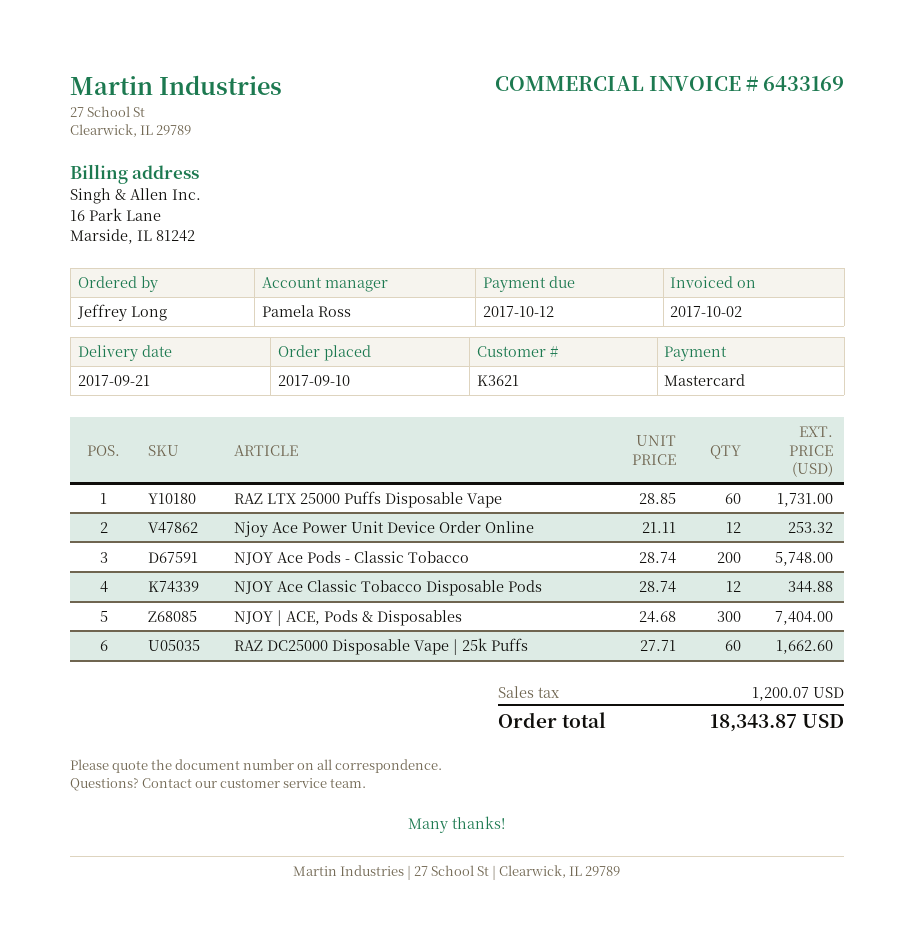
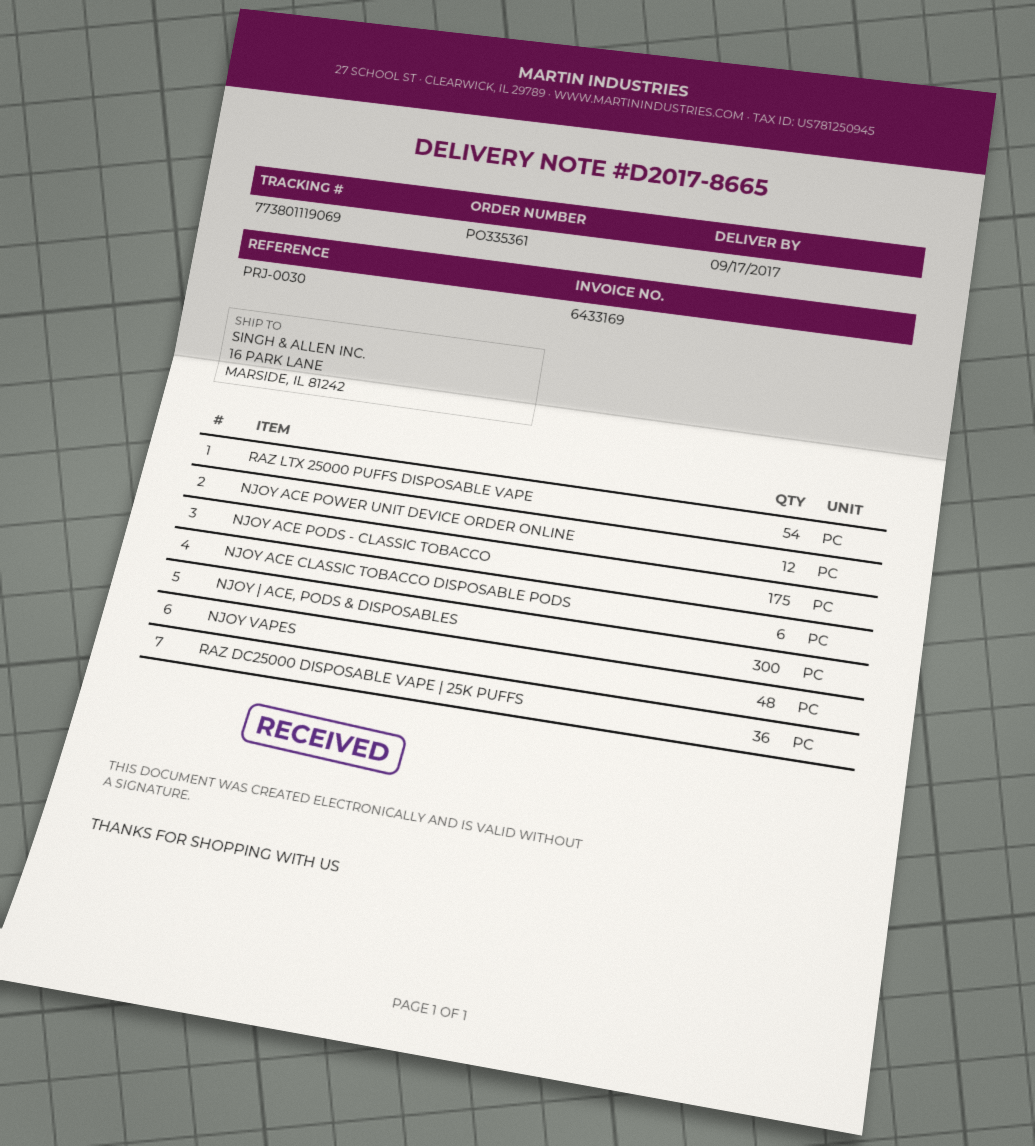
delivery date: 2017-09-21 -> 2017-09-17
RAZ LTX 25000 Puffs Disposable Vape: 60 -> 54
NJOY Ace Pods - Classic Tobacco: 200 -> 175
NJOY Ace Classic Tobacco Disposable Pods: 12 -> 6
RAZ DC25000 Disposable Vape | 25k Puffs: 60 -> 36
NJOY VAPES: none -> 48

